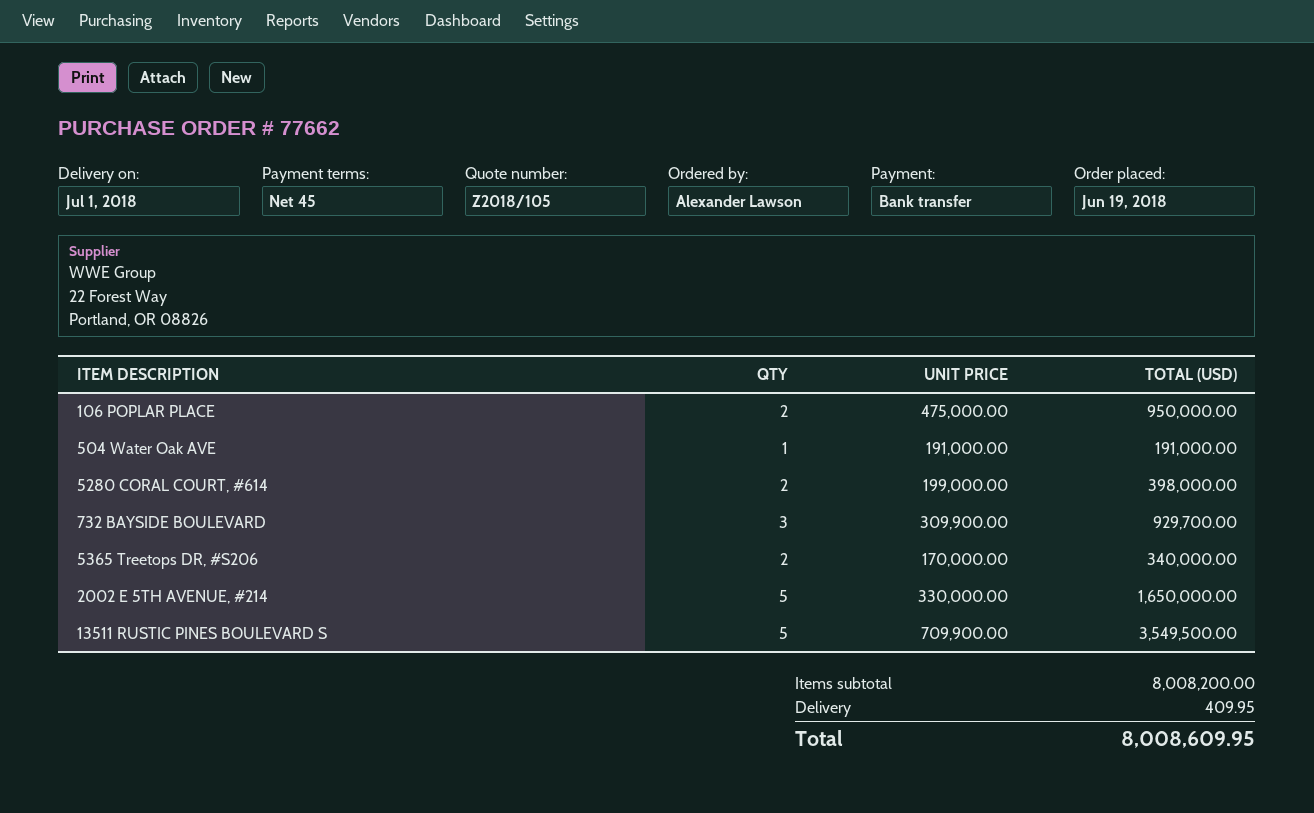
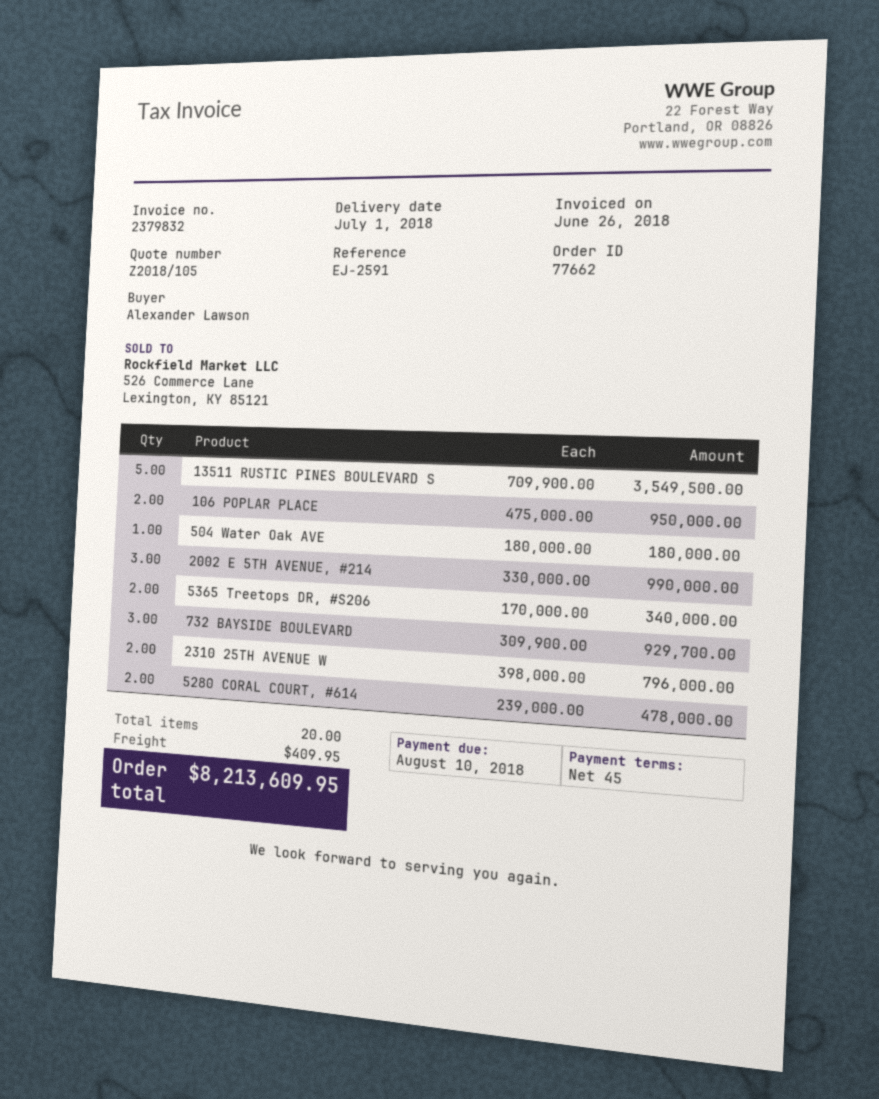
504 Water Oak AVE: 1 x 191000.00 = 191000.00 -> 1 x 180000.00 = 180000.00
5280 CORAL COURT, #614: 2 x 199000.00 = 398000.00 -> 2 x 239000.00 = 478000.00
2002 E 5TH AVENUE, #214: 5 x 330000.00 = 1650000.00 -> 3 x 330000.00 = 990000.00
2310 25TH AVENUE W: none -> 2 x 398000.00 = 796000.00
total: 8008609.95 -> 8213609.95

